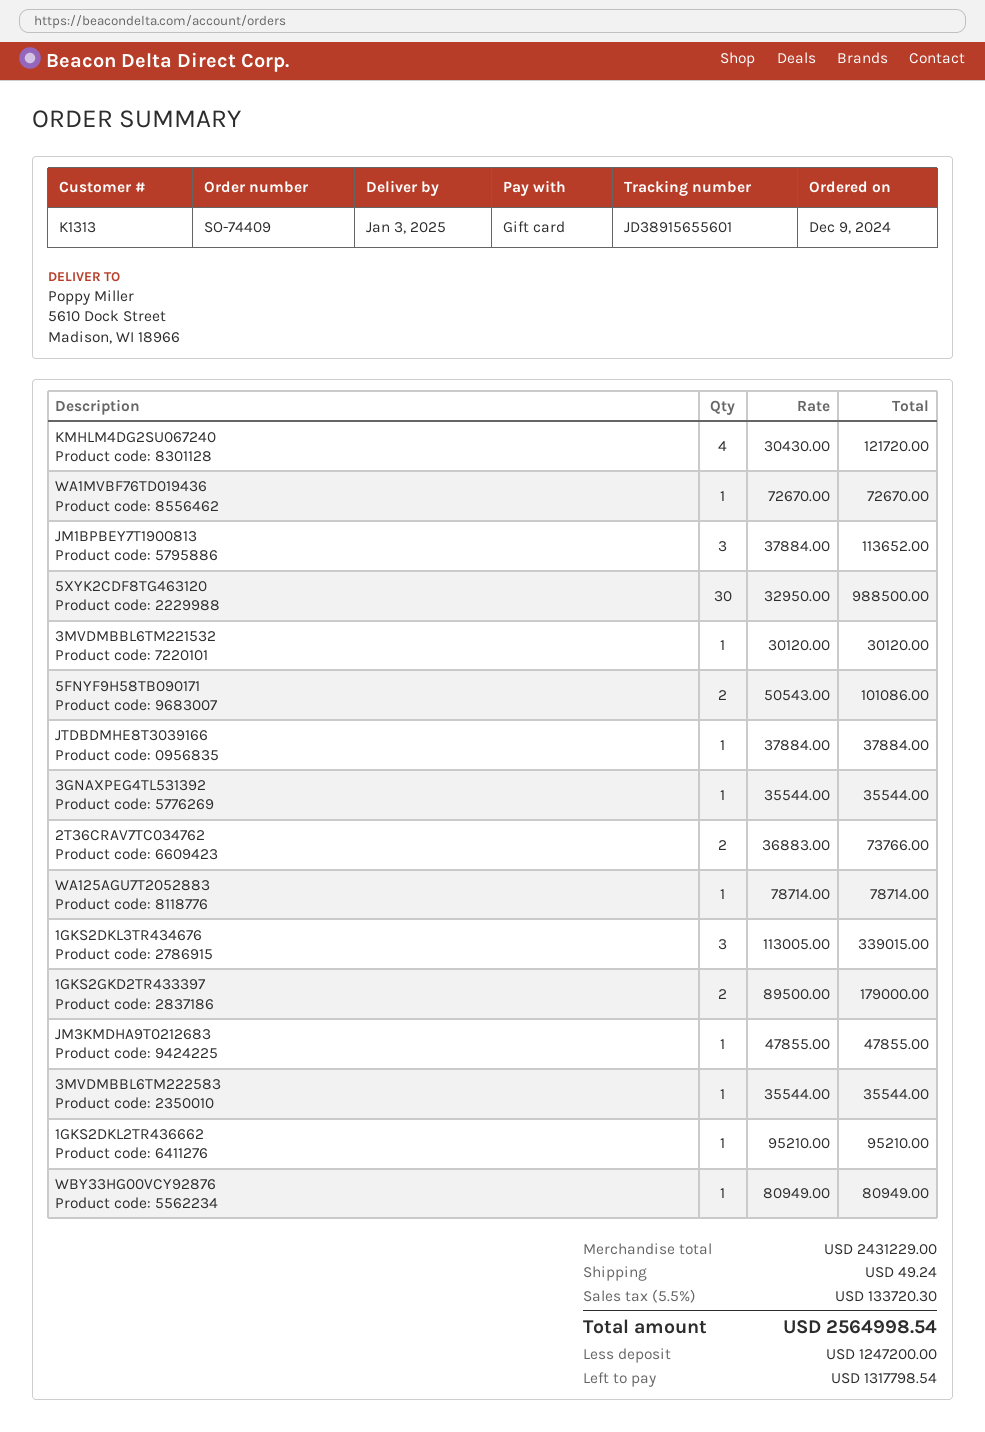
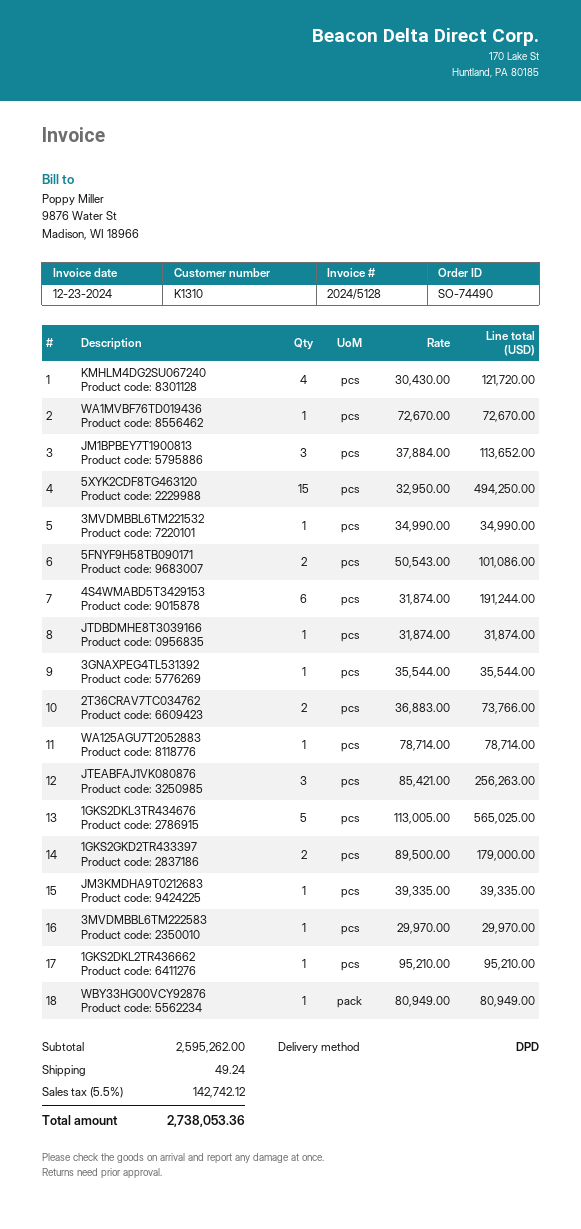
order number: SO-74409 -> SO-74490
customer number: K1313 -> K1310
5XYK2CDF8TG463120: 30 x 32950.00 = 988500.00 -> 15 x 32950.00 = 494250.00
3MVDMBBL6TM221532: 1 x 30120.00 = 30120.00 -> 1 x 34990.00 = 34990.00
JTDBDMHE8T3039166: 1 x 37884.00 = 37884.00 -> 1 x 31874.00 = 31874.00
1GKS2DKL3TR434676: 3 x 113005.00 = 339015.00 -> 5 x 113005.00 = 565025.00
JM3KMDHA9T0212683: 1 x 47855.00 = 47855.00 -> 1 x 39335.00 = 39335.00
3MVDMBBL6TM222583: 1 x 35544.00 = 35544.00 -> 1 x 29970.00 = 29970.00
4S4WMABD5T3429153: none -> 6 x 31874.00 = 191244.00
JTEABFAJ1VK080876: none -> 3 x 85421.00 = 256263.00
subtotal: 2431229.00 -> 2595262.00
tax: 5.5% = 133720.30 -> 5.5% = 142742.12
total: 2564998.54 -> 2738053.36

